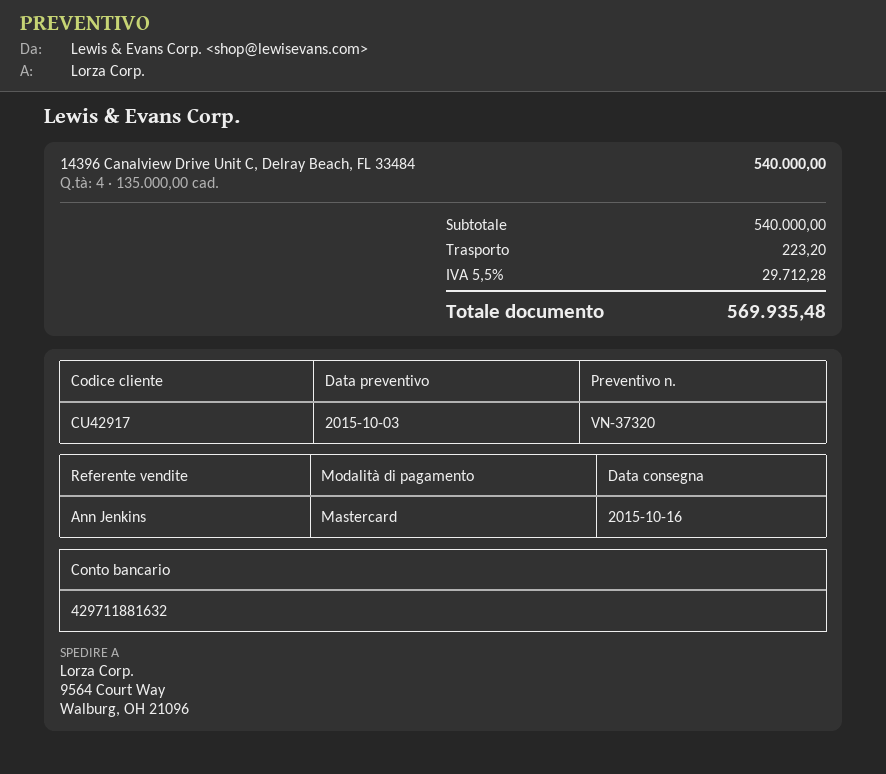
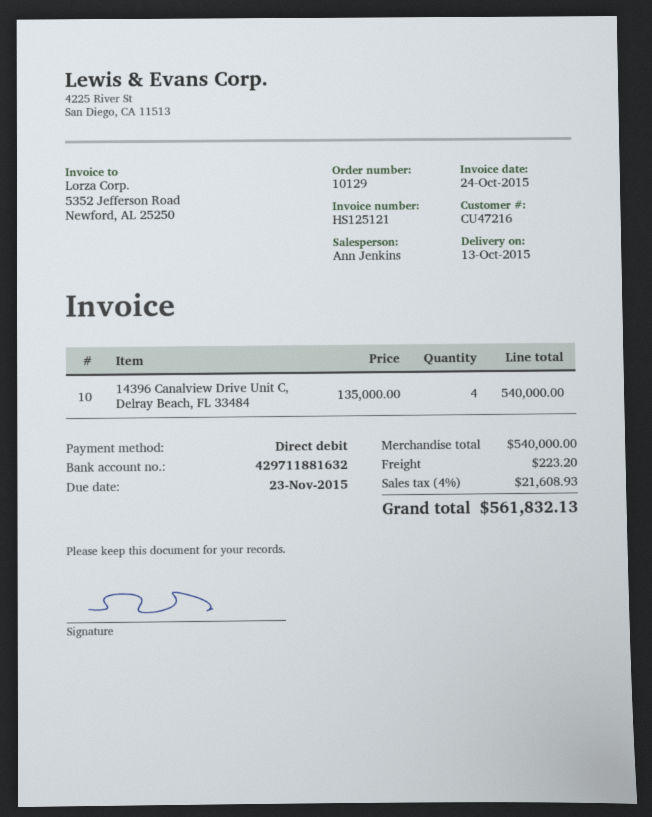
delivery date: 2015-10-16 -> 2015-10-13
customer number: CU42917 -> CU47216
payment method: Mastercard -> direct debit
tax: 5.5% = 29712.28 -> 4% = 21608.93
total: 569935.48 -> 561832.13

